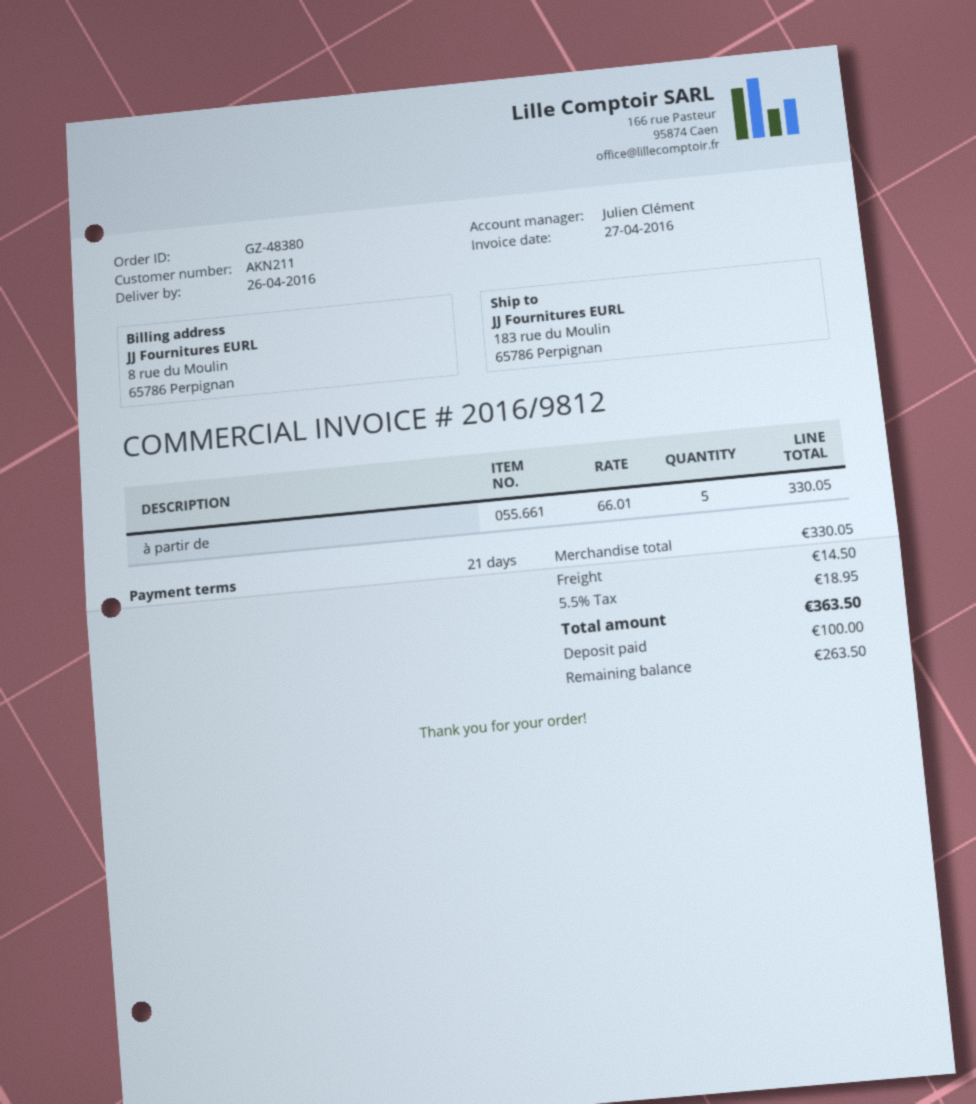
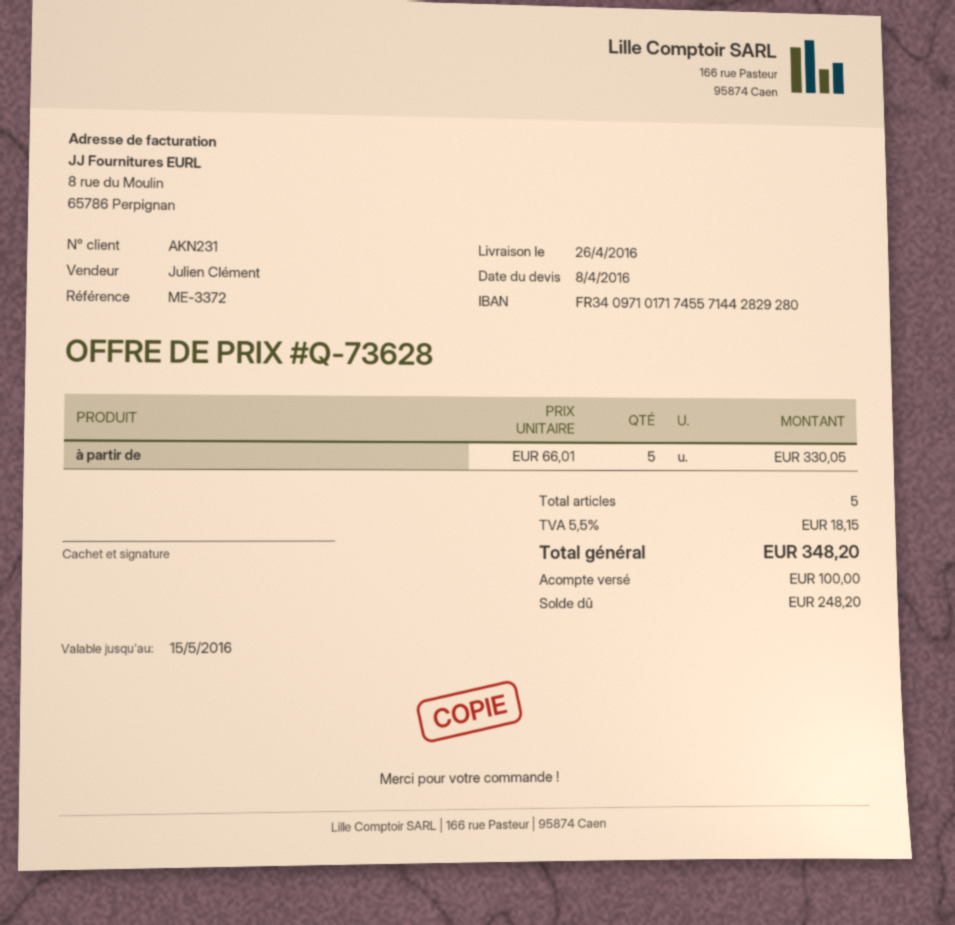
customer number: AKN211 -> AKN231
shipping: 14.50 -> none
tax: 5.5% = 18.95 -> 5.5% = 18.15
total: 363.50 -> 348.20
balance: 263.50 -> 248.20

